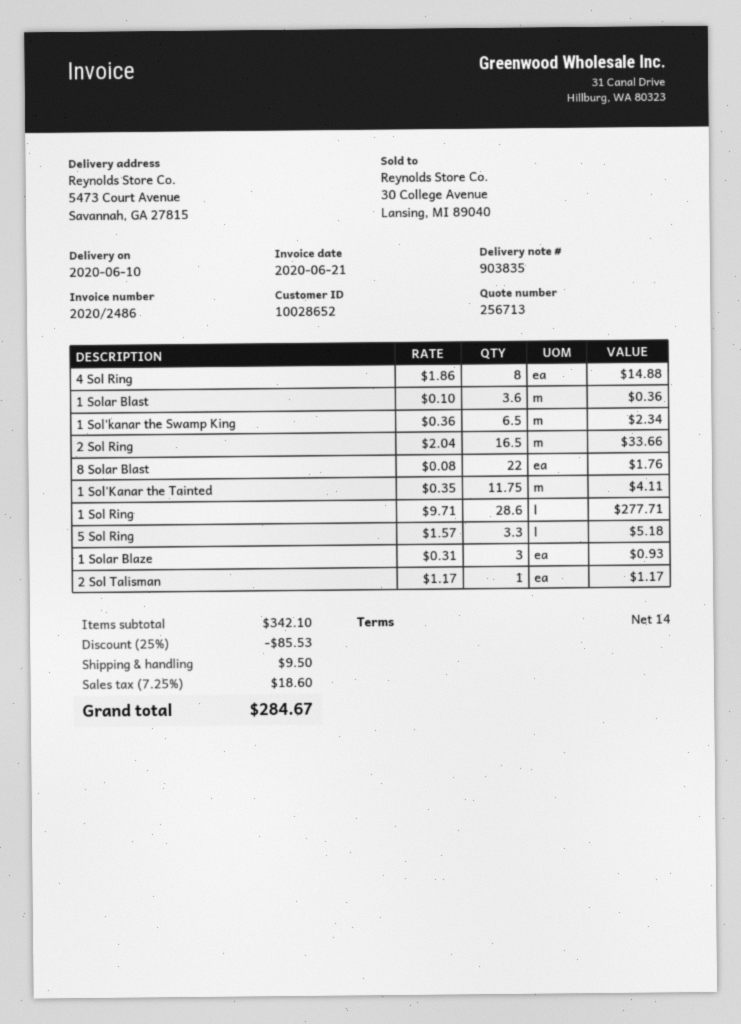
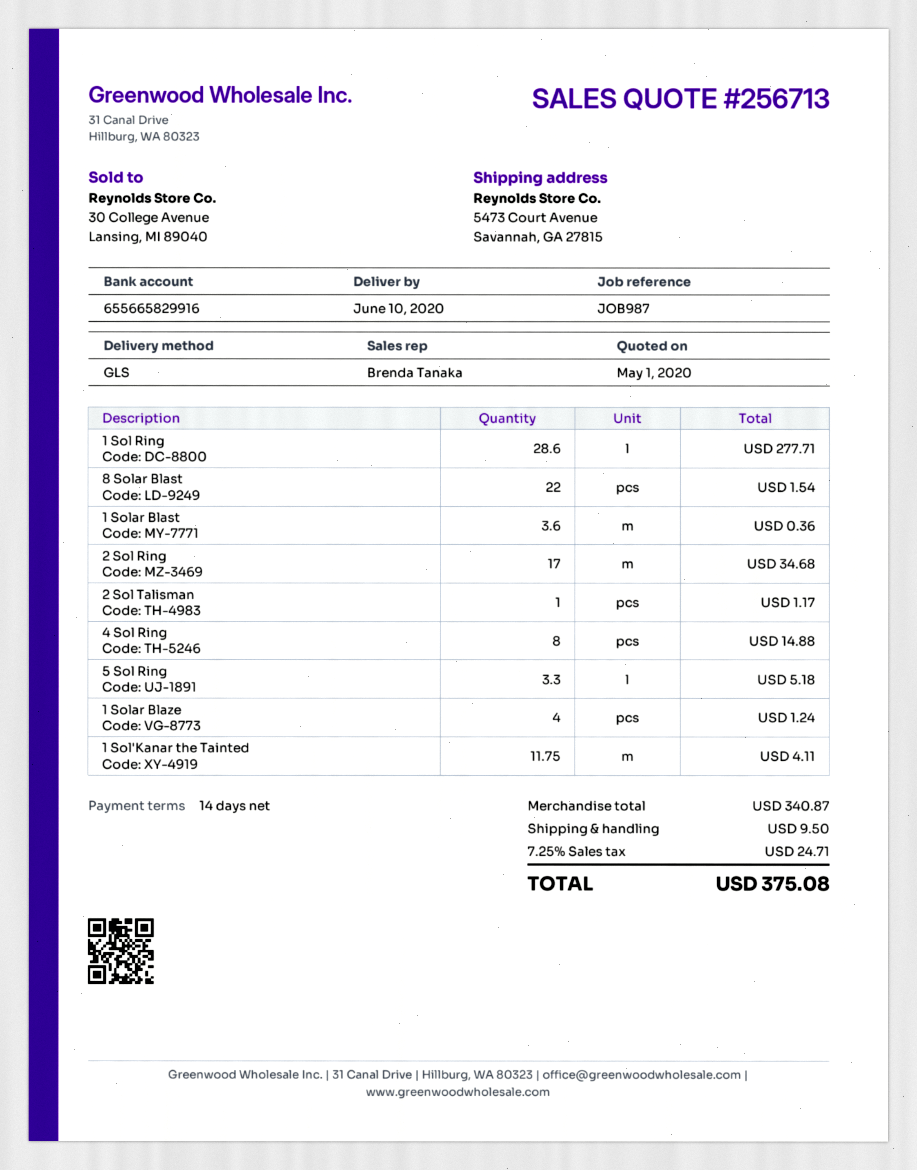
1 Sol'kanar the Swamp King: 6.5 for 2.34 -> none
2 Sol Ring: 16.5 for 33.66 -> 17 for 34.68
8 Solar Blast: 22 for 1.76 -> 22 for 1.54
1 Solar Blaze: 3 for 0.93 -> 4 for 1.24
subtotal: 342.10 -> 340.87
discount: 25% = 85.53 -> none
tax: 7.25% = 18.60 -> 7.25% = 24.71
total: 284.67 -> 375.08

